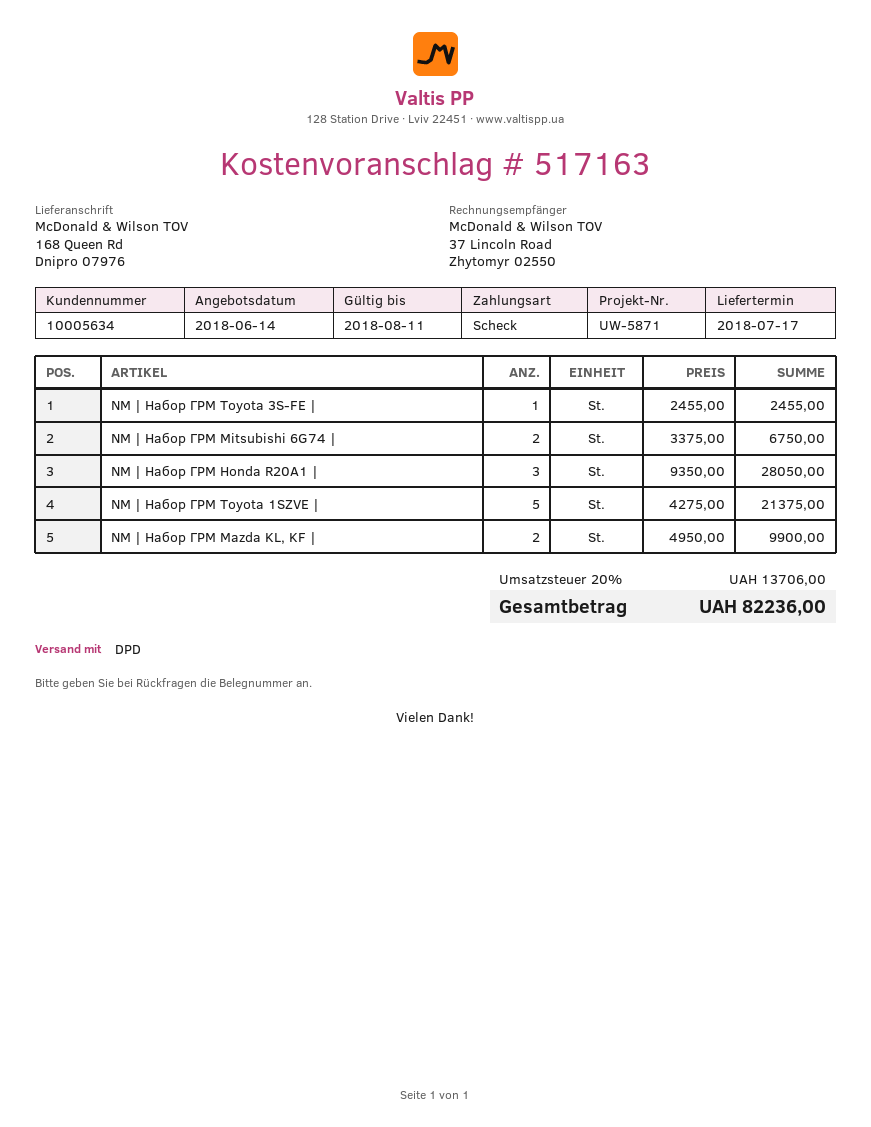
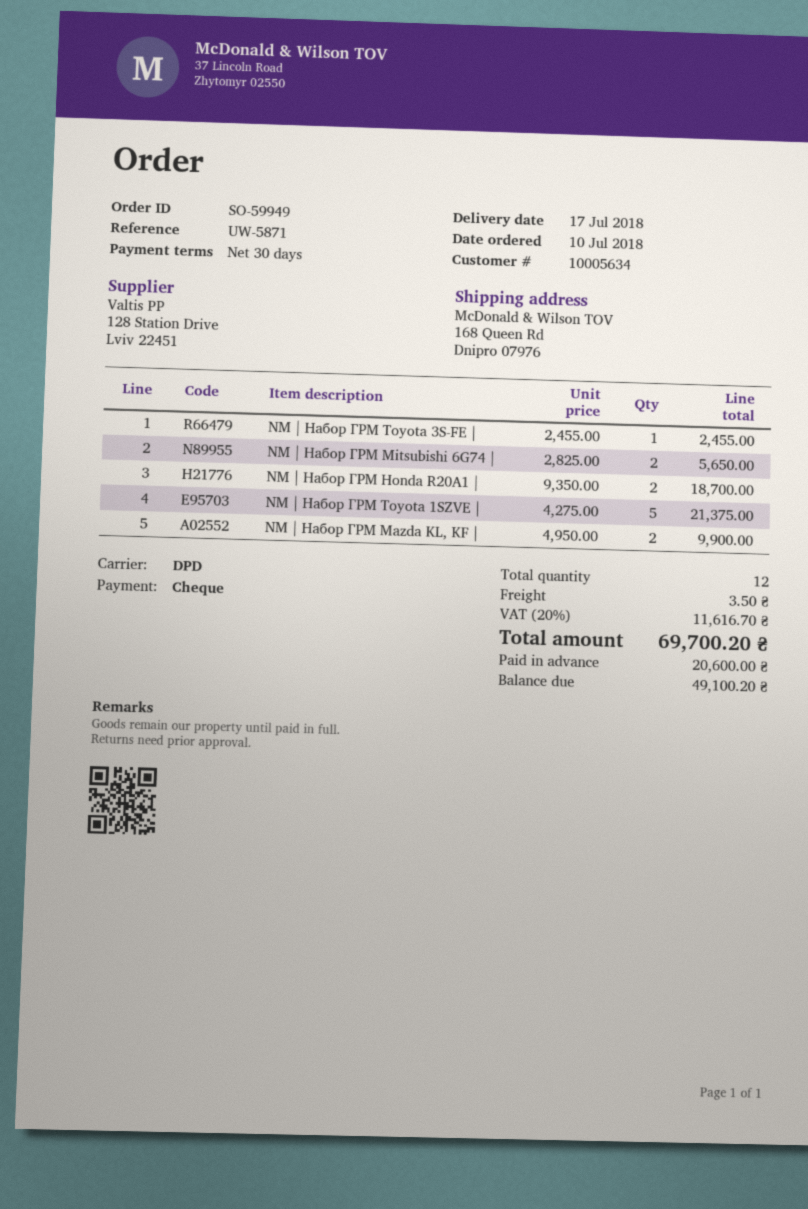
NM | Набор ГРМ Mitsubishi 6G74 |: 2 x 3375.00 = 6750.00 -> 2 x 2825.00 = 5650.00
NM | Набор ГРМ Honda R20A1 |: 3 x 9350.00 = 28050.00 -> 2 x 9350.00 = 18700.00
shipping: none -> 3.50
tax: 20% = 13706.00 -> 20% = 11616.70
total: 82236.00 -> 69700.20

